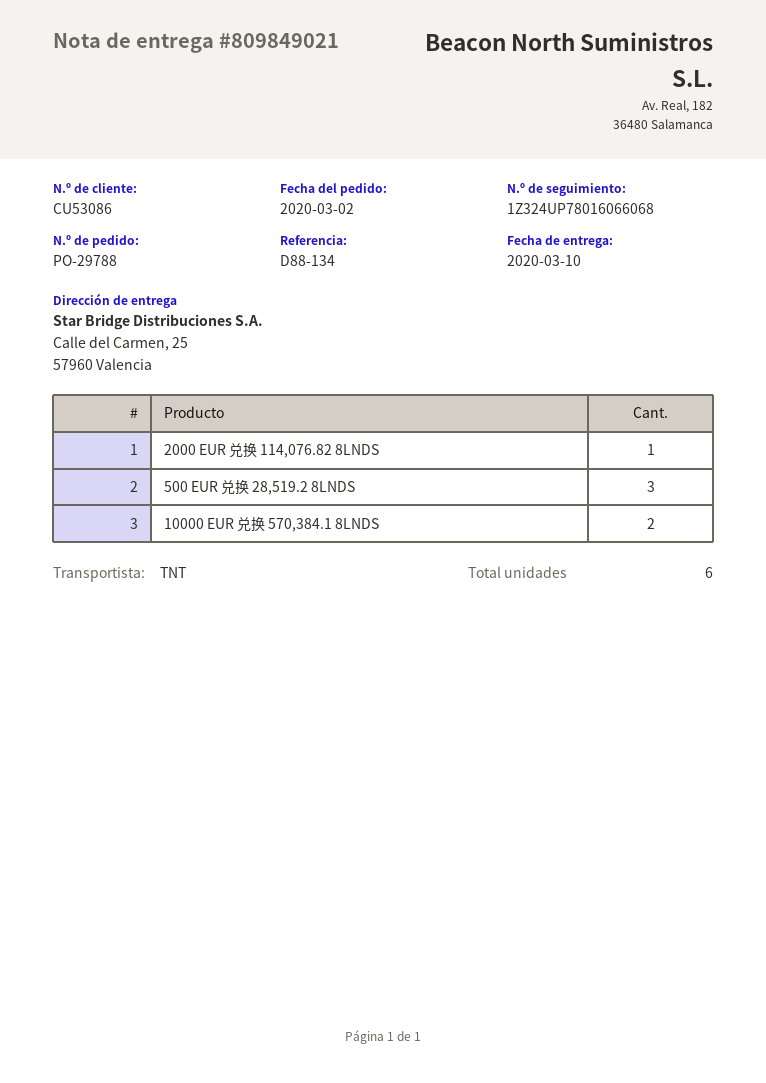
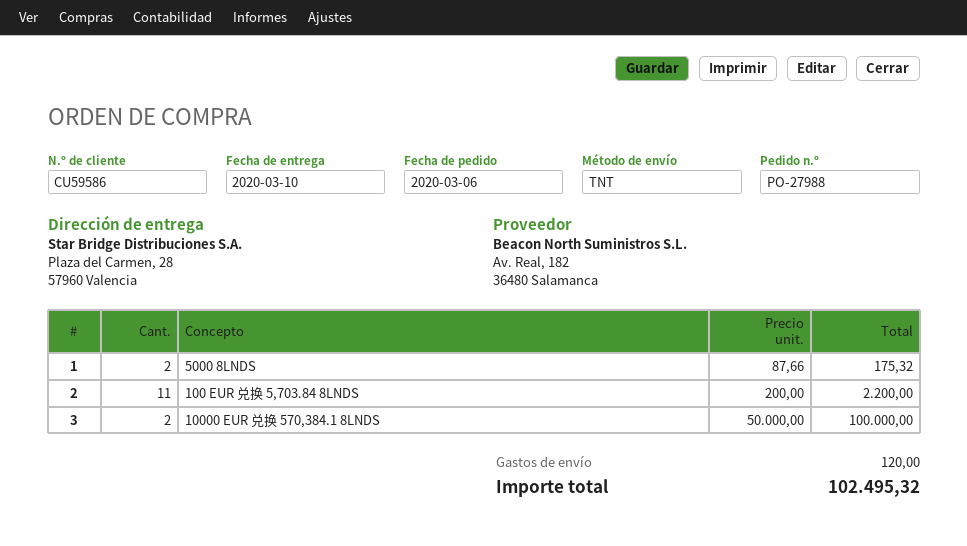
order number: PO-29788 -> PO-27988
order date: 2020-03-02 -> 2020-03-06
customer number: CU53086 -> CU59586
ship to: Calle del Carmen, 25, 57960 Valencia -> Plaza del Carmen, 28, 57960 Valencia
2000 EUR 兑换 114,076.82 8LNDS: 1 -> none
500 EUR 兑换 28,519.2 8LNDS: 3 -> none
5000 8LNDS: none -> 2
100 EUR 兑换 5,703.84 8LNDS: none -> 11

